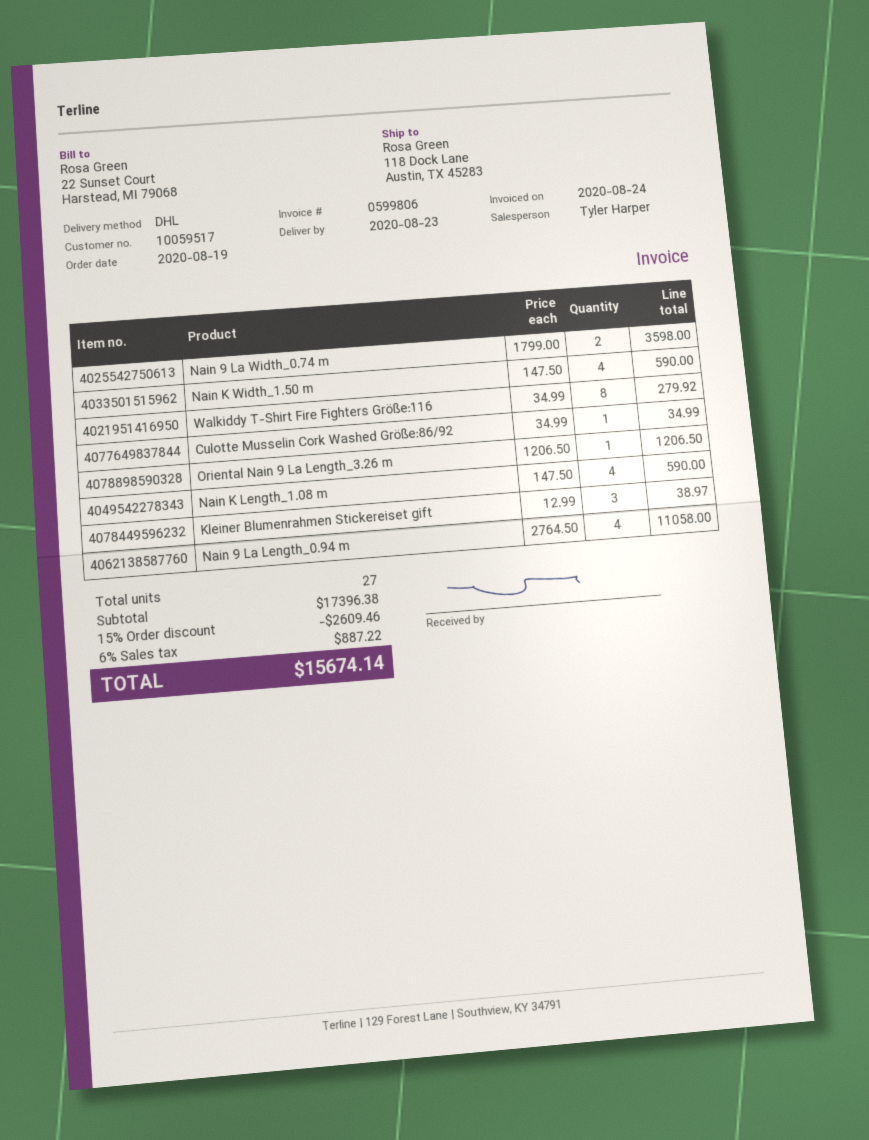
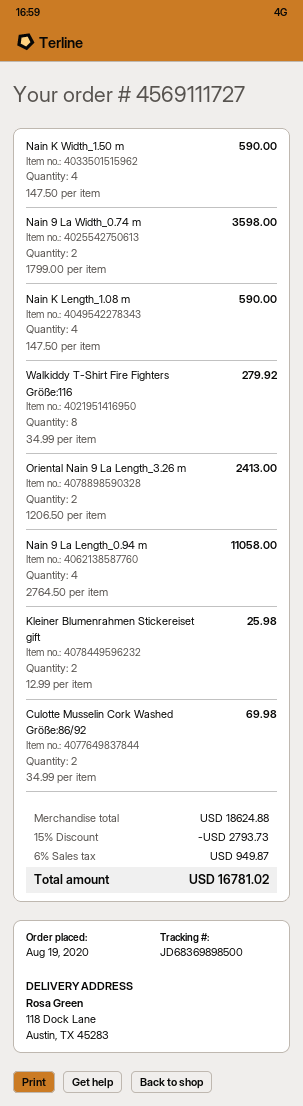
Culotte Musselin Cork Washed Größe:86/92: 1 x 34.99 = 34.99 -> 2 x 34.99 = 69.98
Oriental Nain 9 La Length_3.26 m: 1 x 1206.50 = 1206.50 -> 2 x 1206.50 = 2413.00
Kleiner Blumenrahmen Stickereiset gift: 3 x 12.99 = 38.97 -> 2 x 12.99 = 25.98
subtotal: 17396.38 -> 18624.88
discount: 15% = 2609.46 -> 15% = 2793.73
tax: 6% = 887.22 -> 6% = 949.87
total: 15674.14 -> 16781.02

